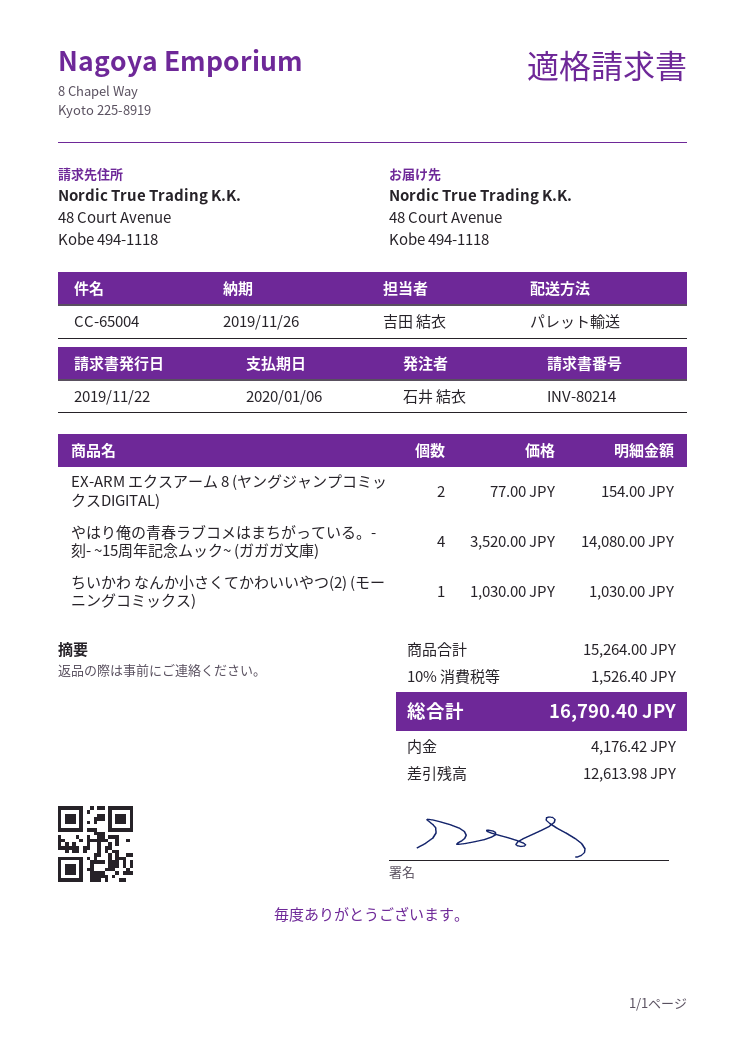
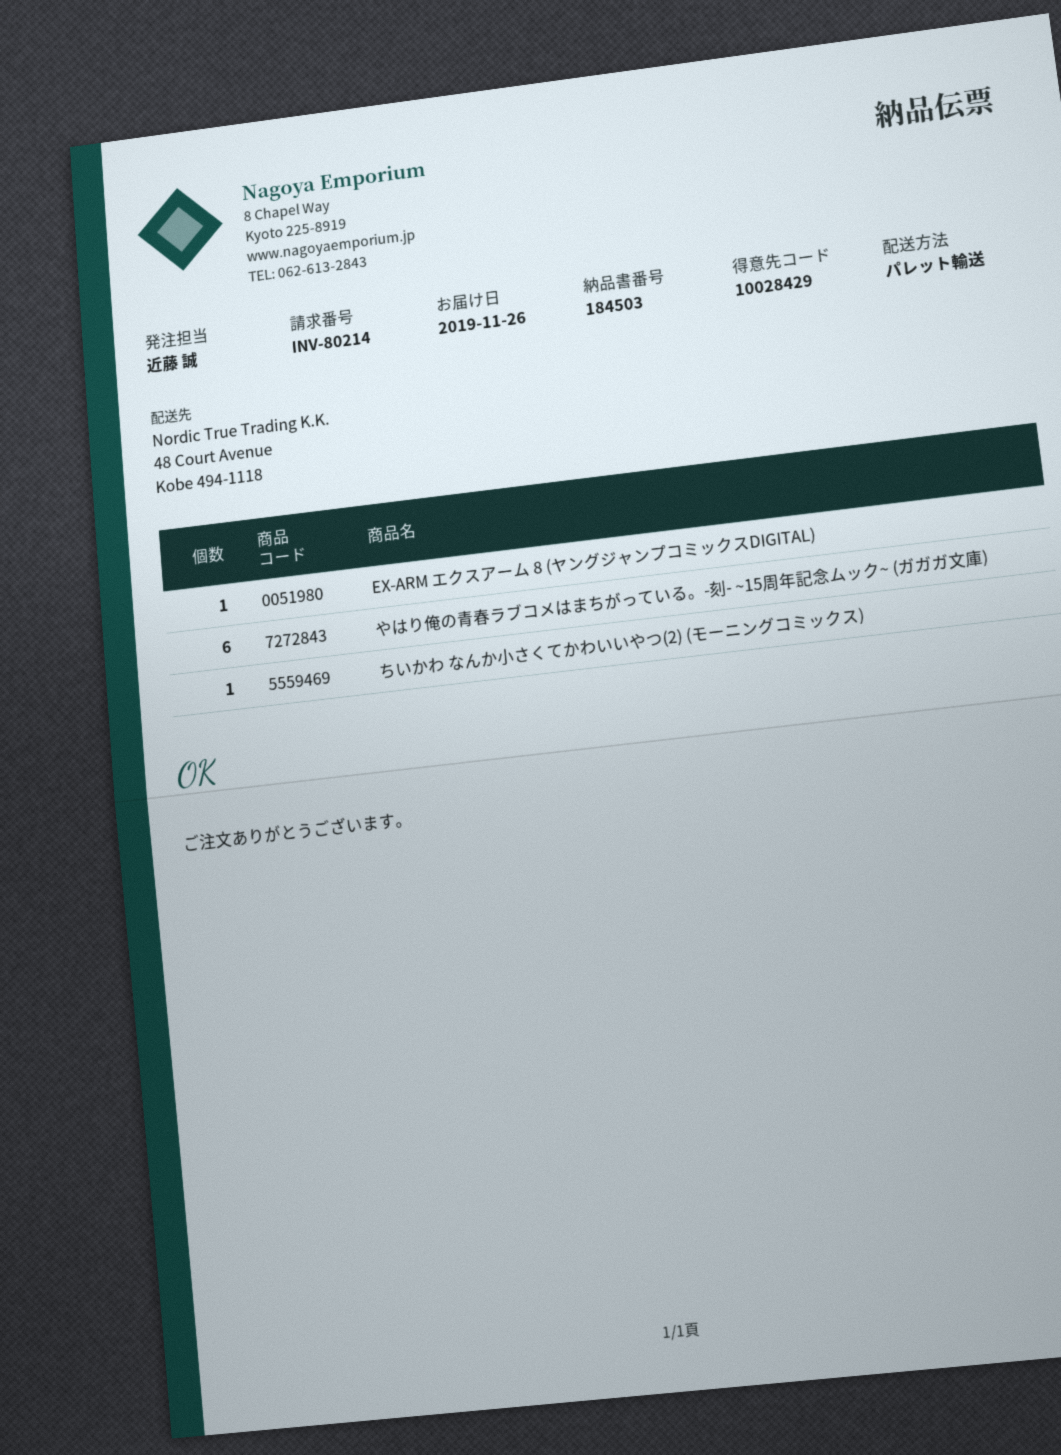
ordered by: 石井 結衣 -> 近藤 誠
EX-ARM エクスアーム 8 (ヤングジャンプコミックスDIGITAL): 2 -> 1
やはり俺の青春ラブコメはまちがっている。-刻- ~15周年記念ムック~ (ガガガ文庫): 4 -> 6

